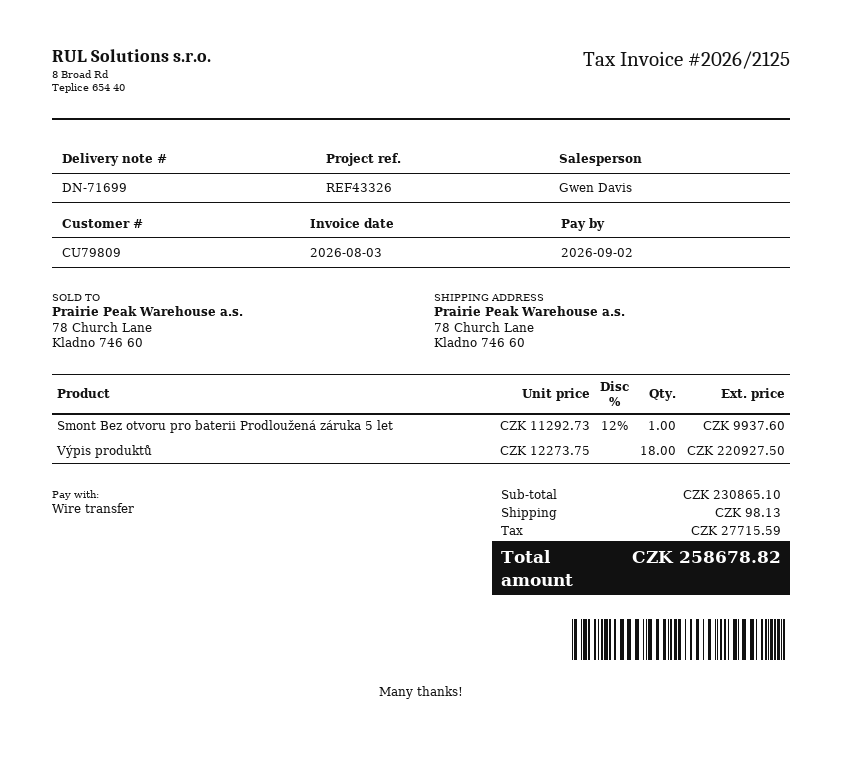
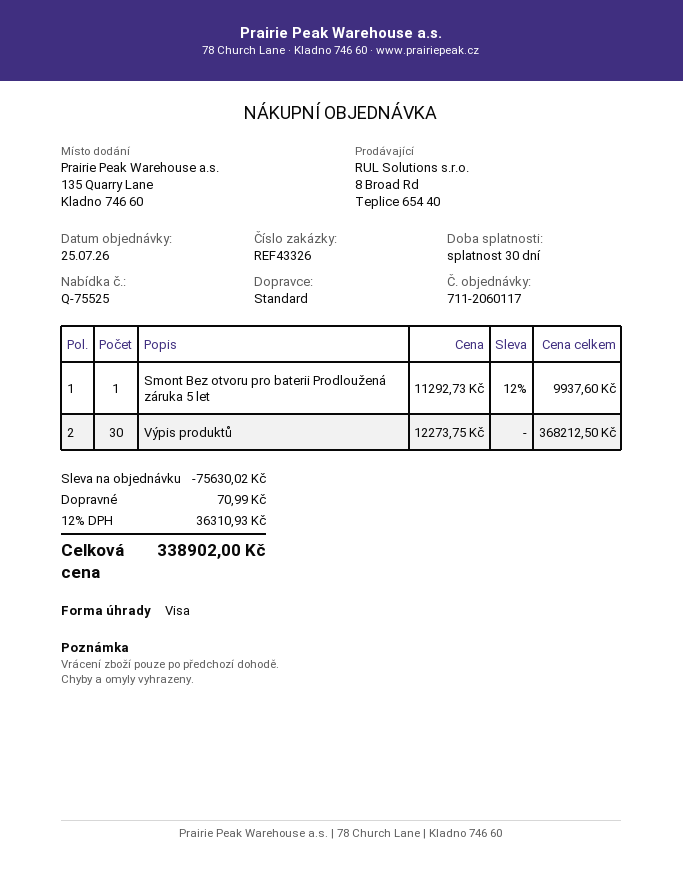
payment method: bank transfer -> Visa
ship to: 78 Church Lane, Kladno 746 60 -> 135 Quarry Lane, Kladno 746 60
Výpis produktů: 18 x 12273.75 = 220927.50 -> 30 x 12273.75 = 368212.50
discount: none -> 75630.02
shipping: 98.13 -> 70.99
tax: 27715.59 -> 36310.93
total: 258678.82 -> 338902.00

